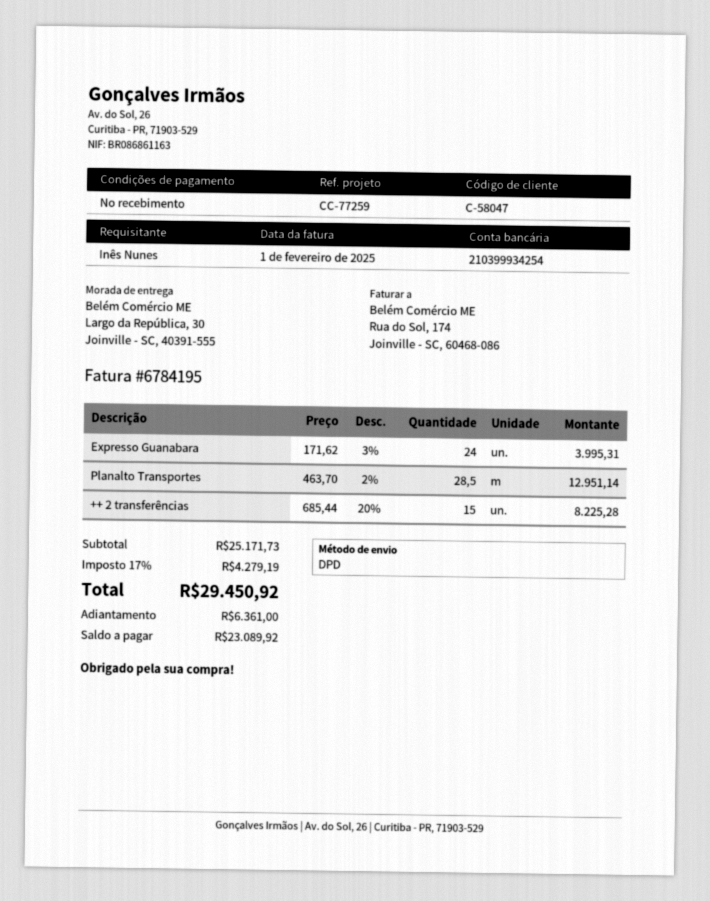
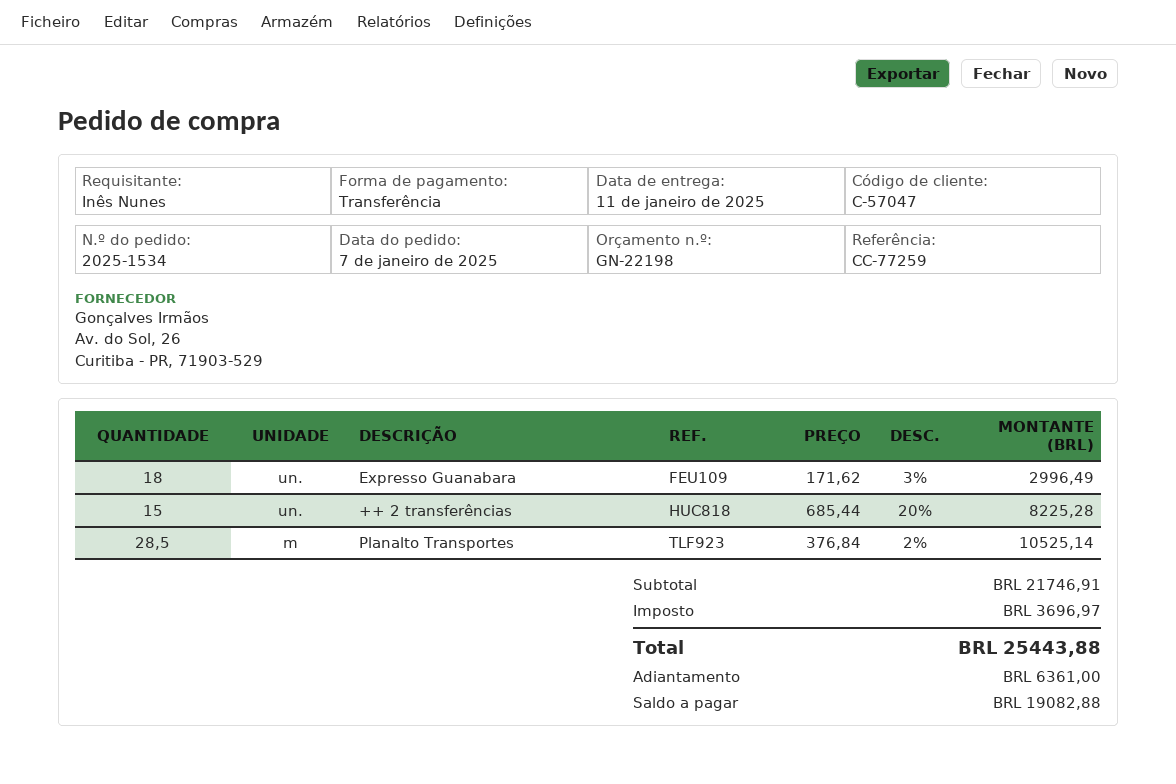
customer number: C-58047 -> C-57047
Expresso Guanabara: 24 x 171.62 - 3% = 3995.31 -> 18 x 171.62 - 3% = 2996.49
Planalto Transportes: 28.5 x 463.70 - 2% = 12951.14 -> 28.5 x 376.84 - 2% = 10525.14
subtotal: 25171.73 -> 21746.91
tax: 4279.19 -> 3696.97
total: 29450.92 -> 25443.88
balance: 23089.92 -> 19082.88

